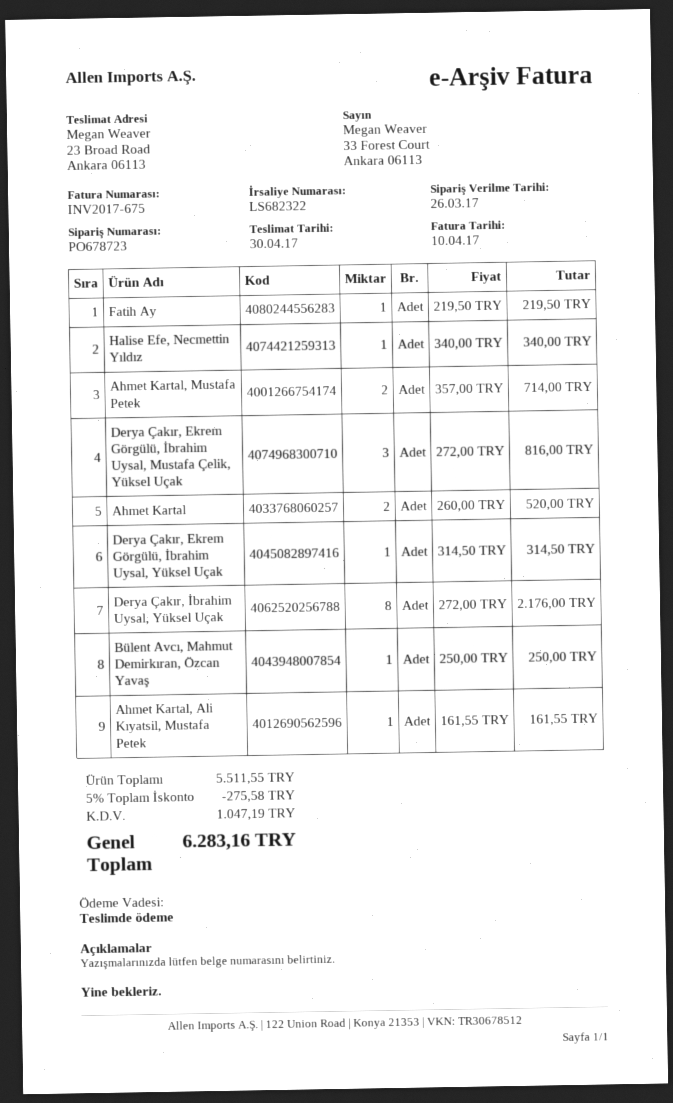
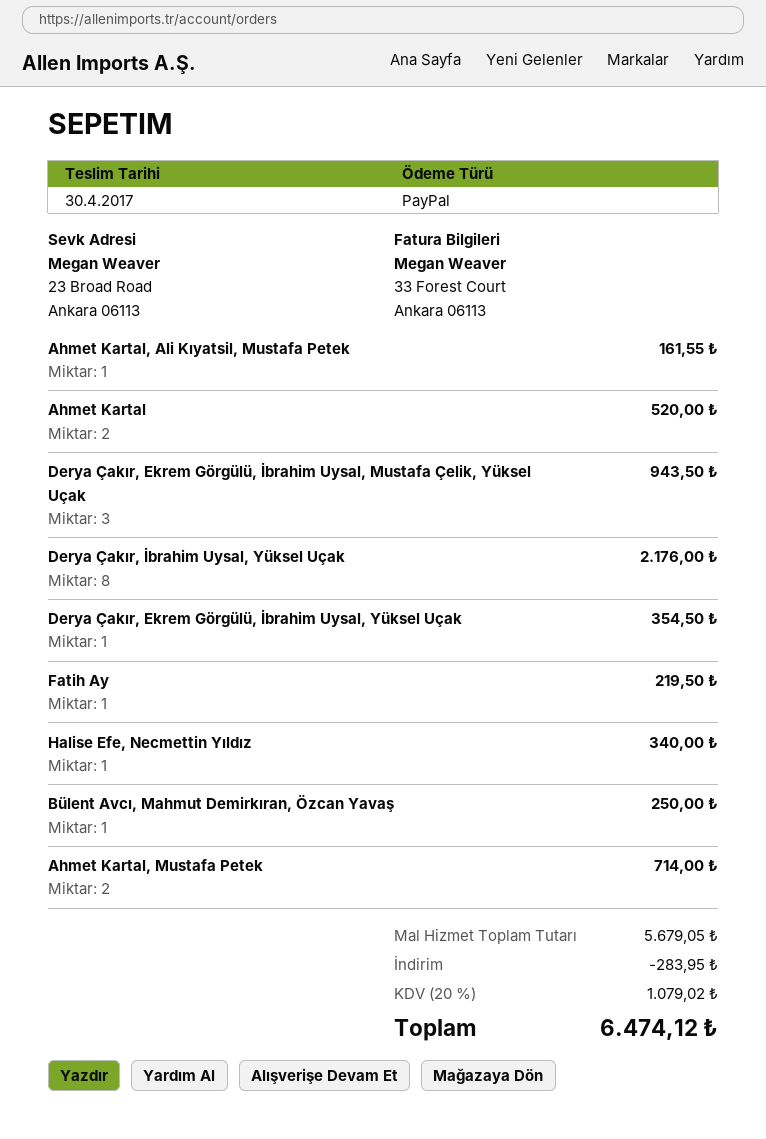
Derya Çakır, Ekrem Görgülü, İbrahim Uysal, Mustafa Çelik, Yüksel Uçak: 3 for 816.00 -> 3 for 943.50
Derya Çakır, Ekrem Görgülü, İbrahim Uysal, Yüksel Uçak: 1 for 314.50 -> 1 for 354.50
subtotal: 5511.55 -> 5679.05
discount: 275.58 -> 283.95
tax: 1047.19 -> 1079.02
total: 6283.16 -> 6474.12

